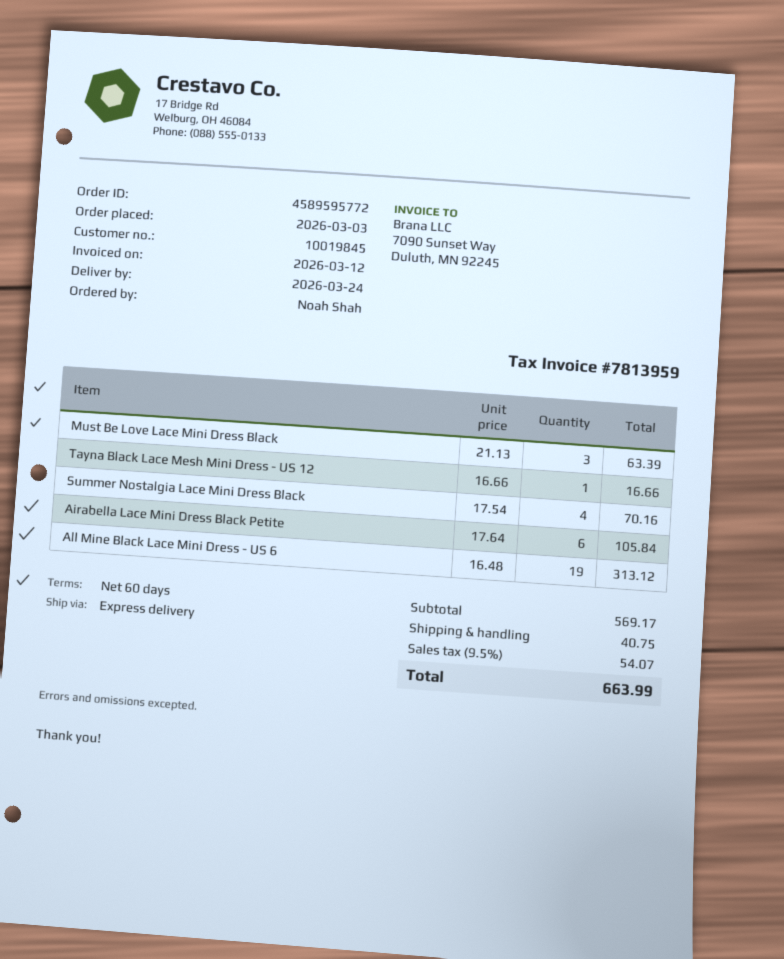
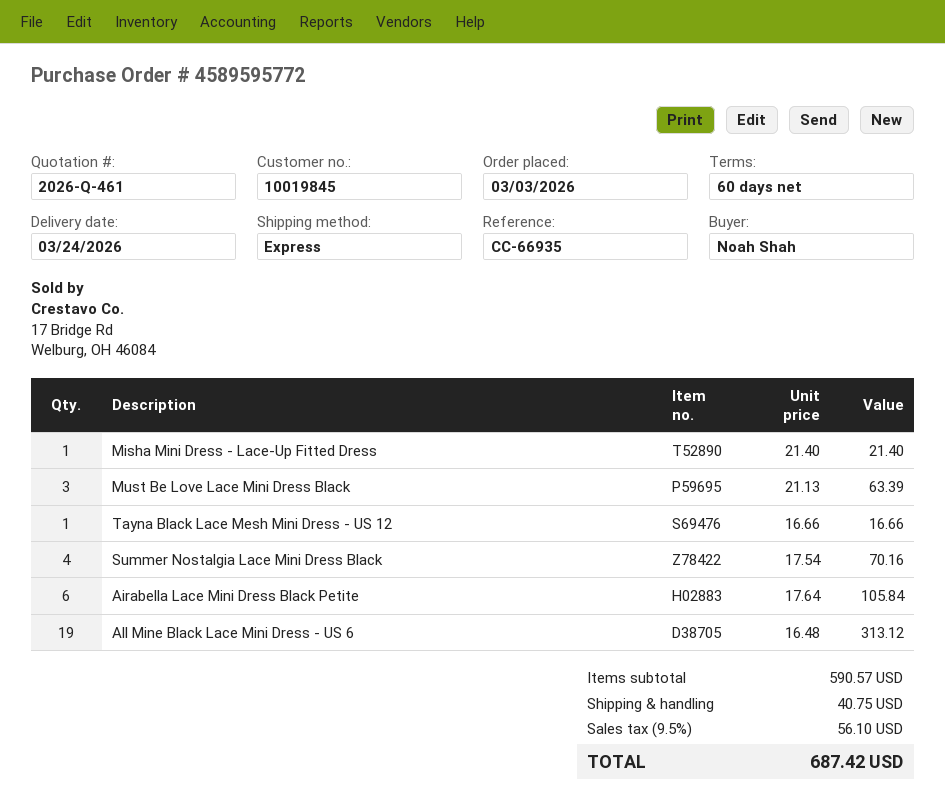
Misha Mini Dress - Lace-Up Fitted Dress: none -> 1 x 21.40 = 21.40
subtotal: 569.17 -> 590.57
tax: 9.5% = 54.07 -> 9.5% = 56.10
total: 663.99 -> 687.42

